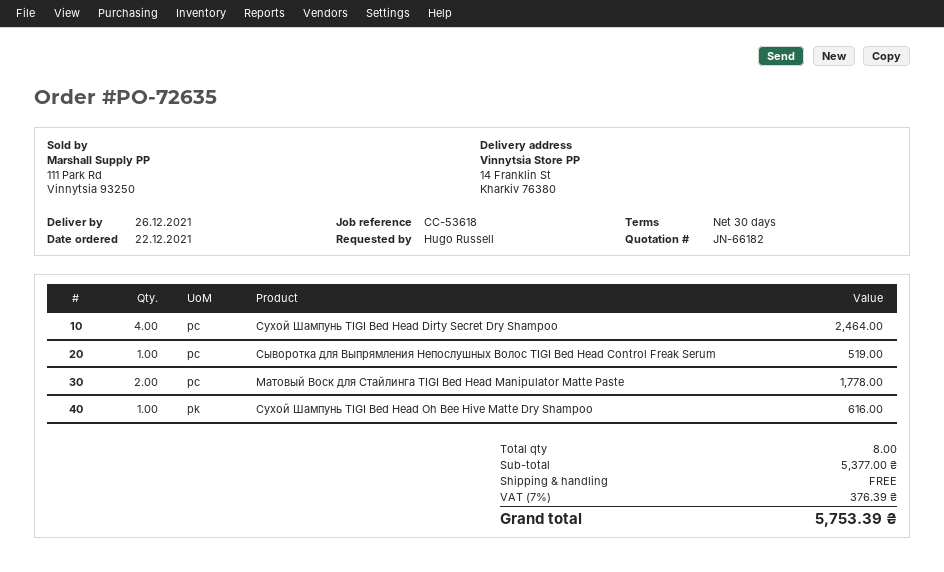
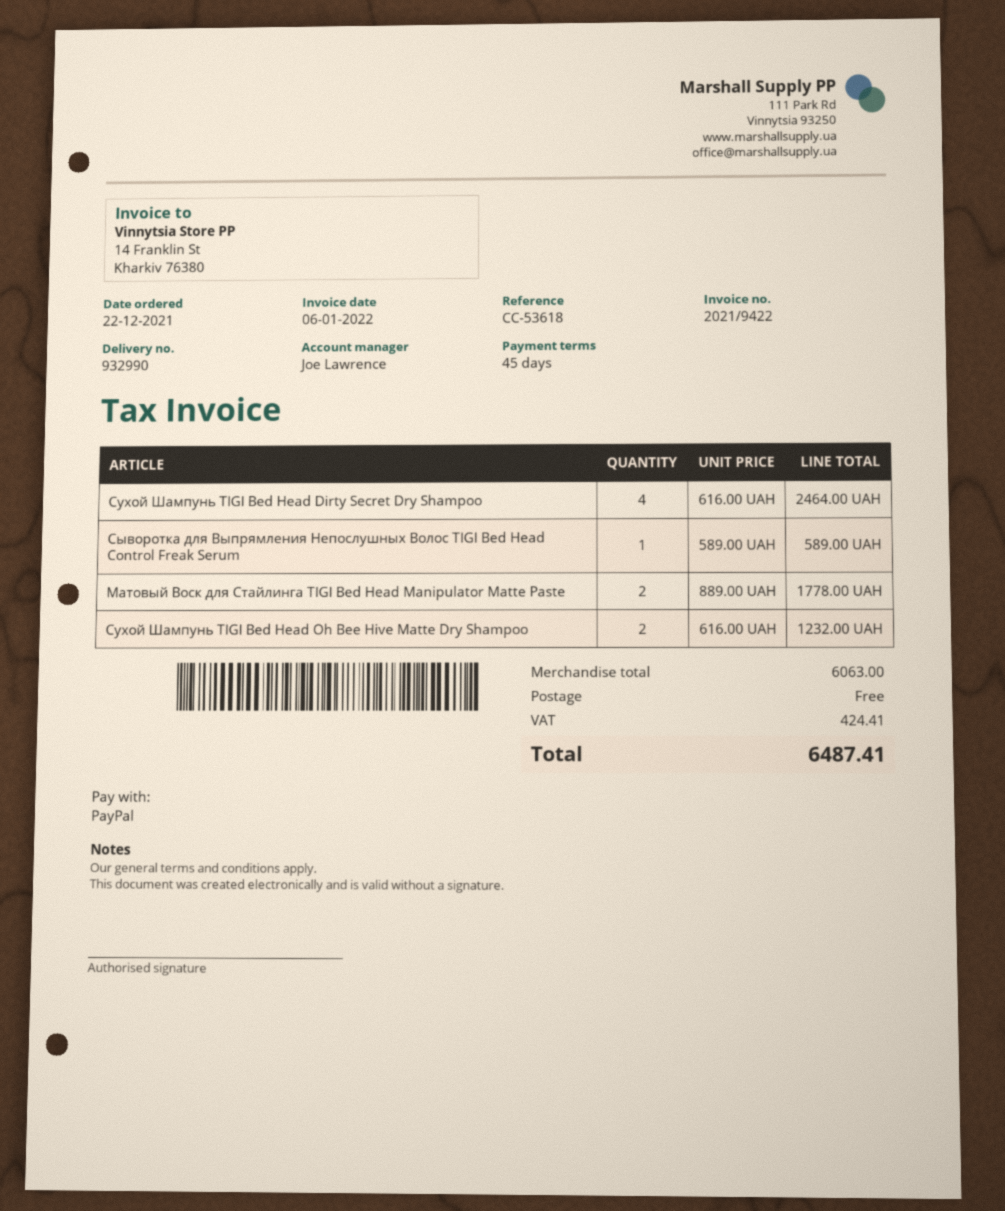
payment terms: 30 days -> 45 days
Сыворотка для Выпрямления Непослушных Волос TIGI Bed Head Control Freak Serum: 1 for 519.00 -> 1 for 589.00
Сухой Шампунь TIGI Bed Head Oh Bee Hive Matte Dry Shampoo: 1 for 616.00 -> 2 for 1232.00
subtotal: 5377.00 -> 6063.00
tax: 376.39 -> 424.41
total: 5753.39 -> 6487.41

